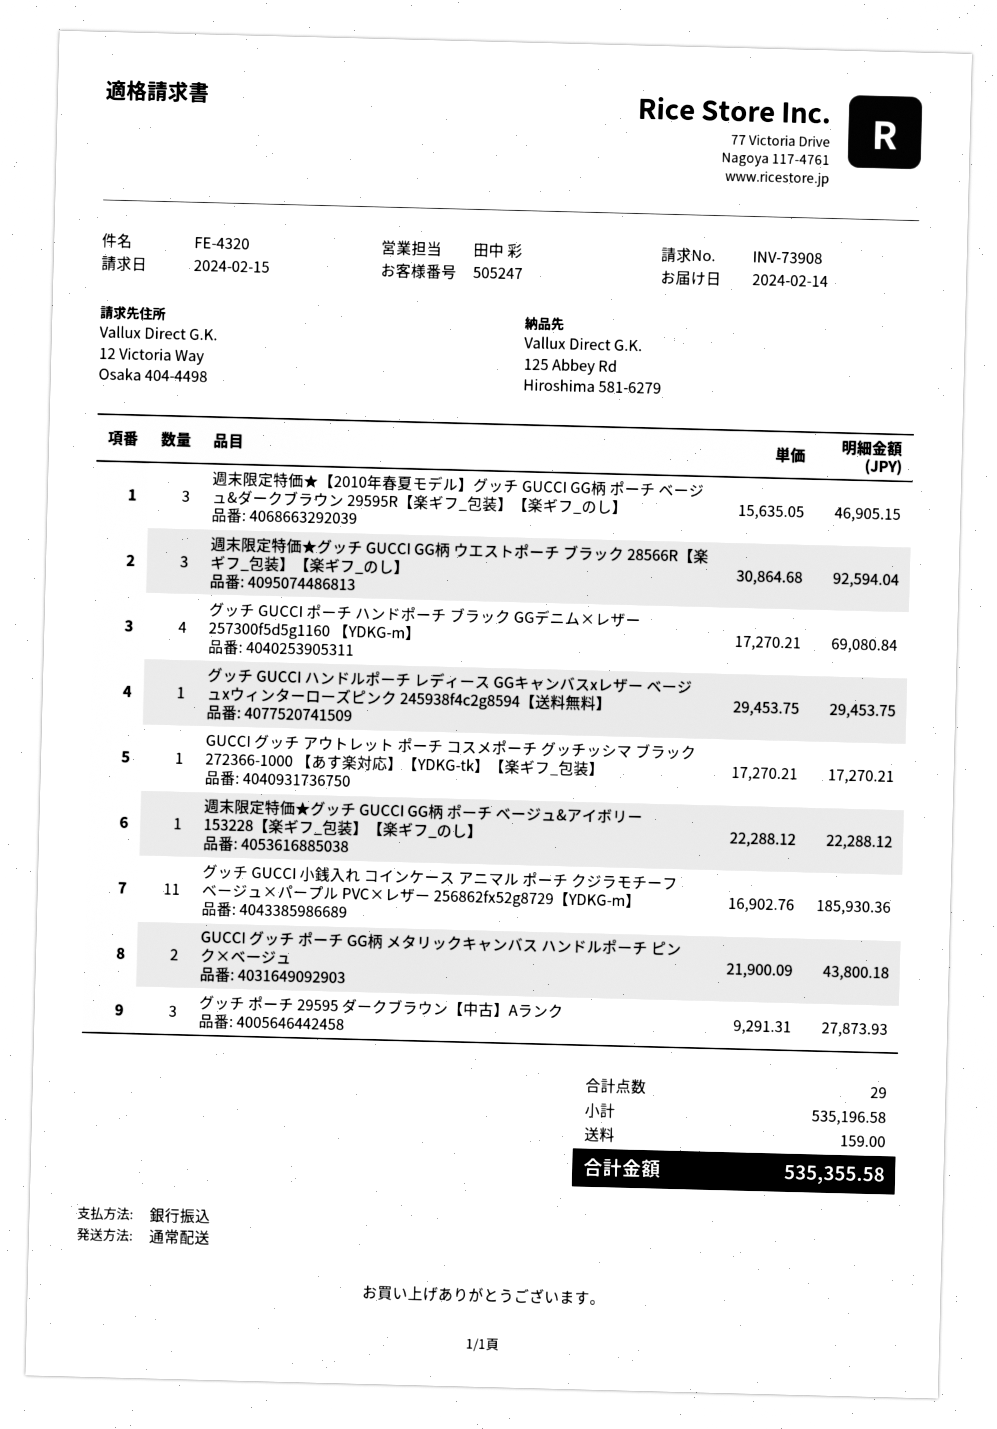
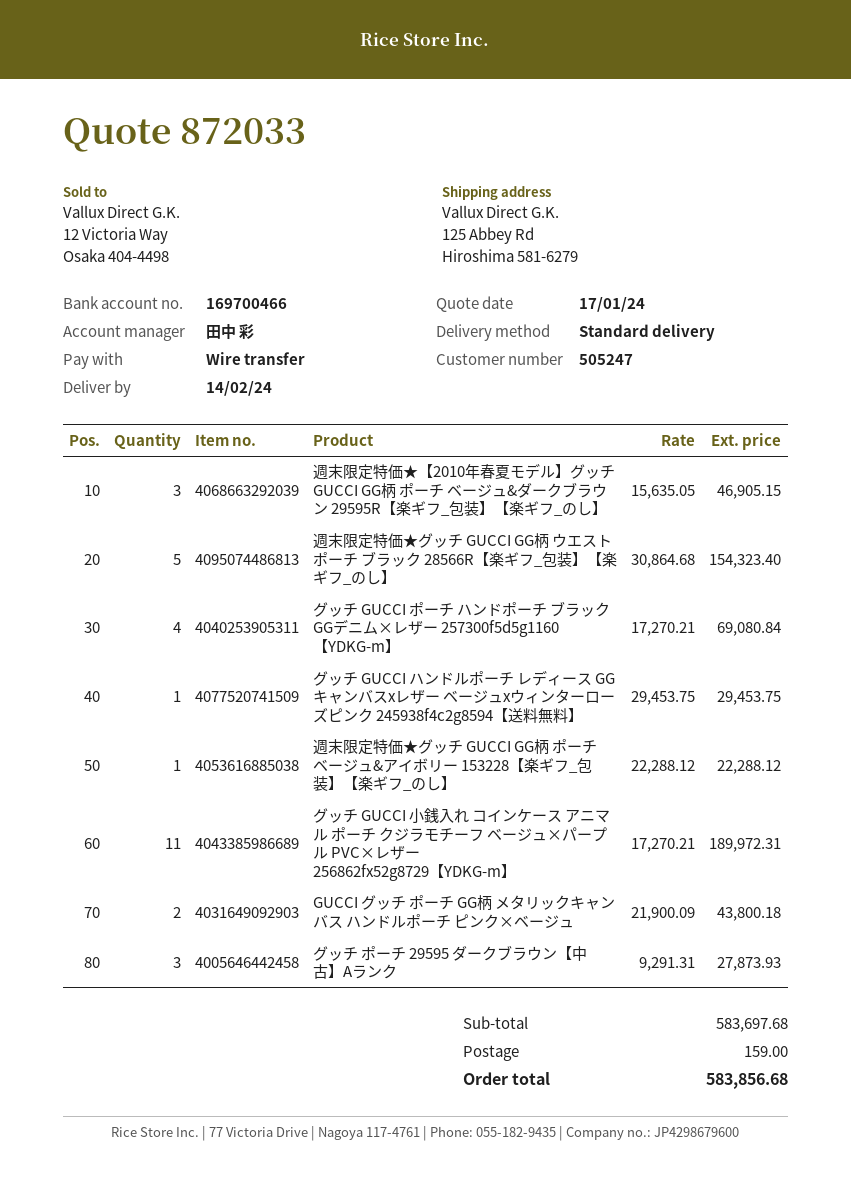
週末限定特価★グッチ GUCCI GG柄 ウエストポーチ ブラック 28566R【楽ギフ_包装】【楽ギフ_のし】: 3 x 30864.68 = 92594.04 -> 5 x 30864.68 = 154323.40
GUCCI グッチ アウトレット ポーチ コスメポーチ グッチッシマ ブラック 272366-1000 【あす楽対応】【YDKG-tk】【楽ギフ_包装】: 1 x 17270.21 = 17270.21 -> none
グッチ GUCCI 小銭入れ コインケース アニマル ポーチ クジラモチーフ ベージュ×パープル PVC×レザー 256862fx52g8729【YDKG-m】: 11 x 16902.76 = 185930.36 -> 11 x 17270.21 = 189972.31
subtotal: 535196.58 -> 583697.68
total: 535355.58 -> 583856.68

